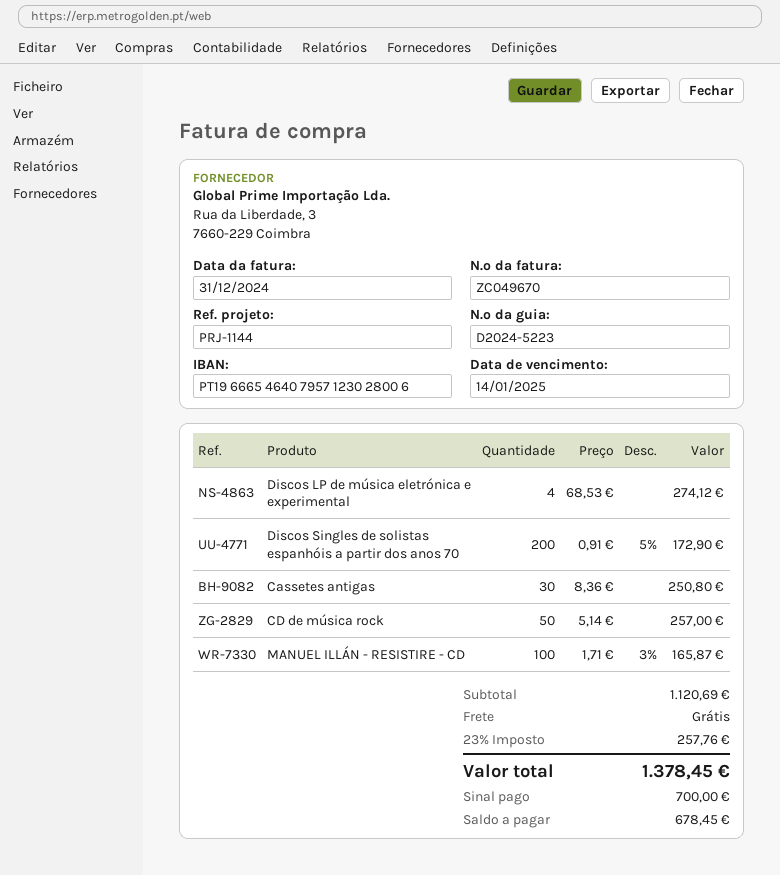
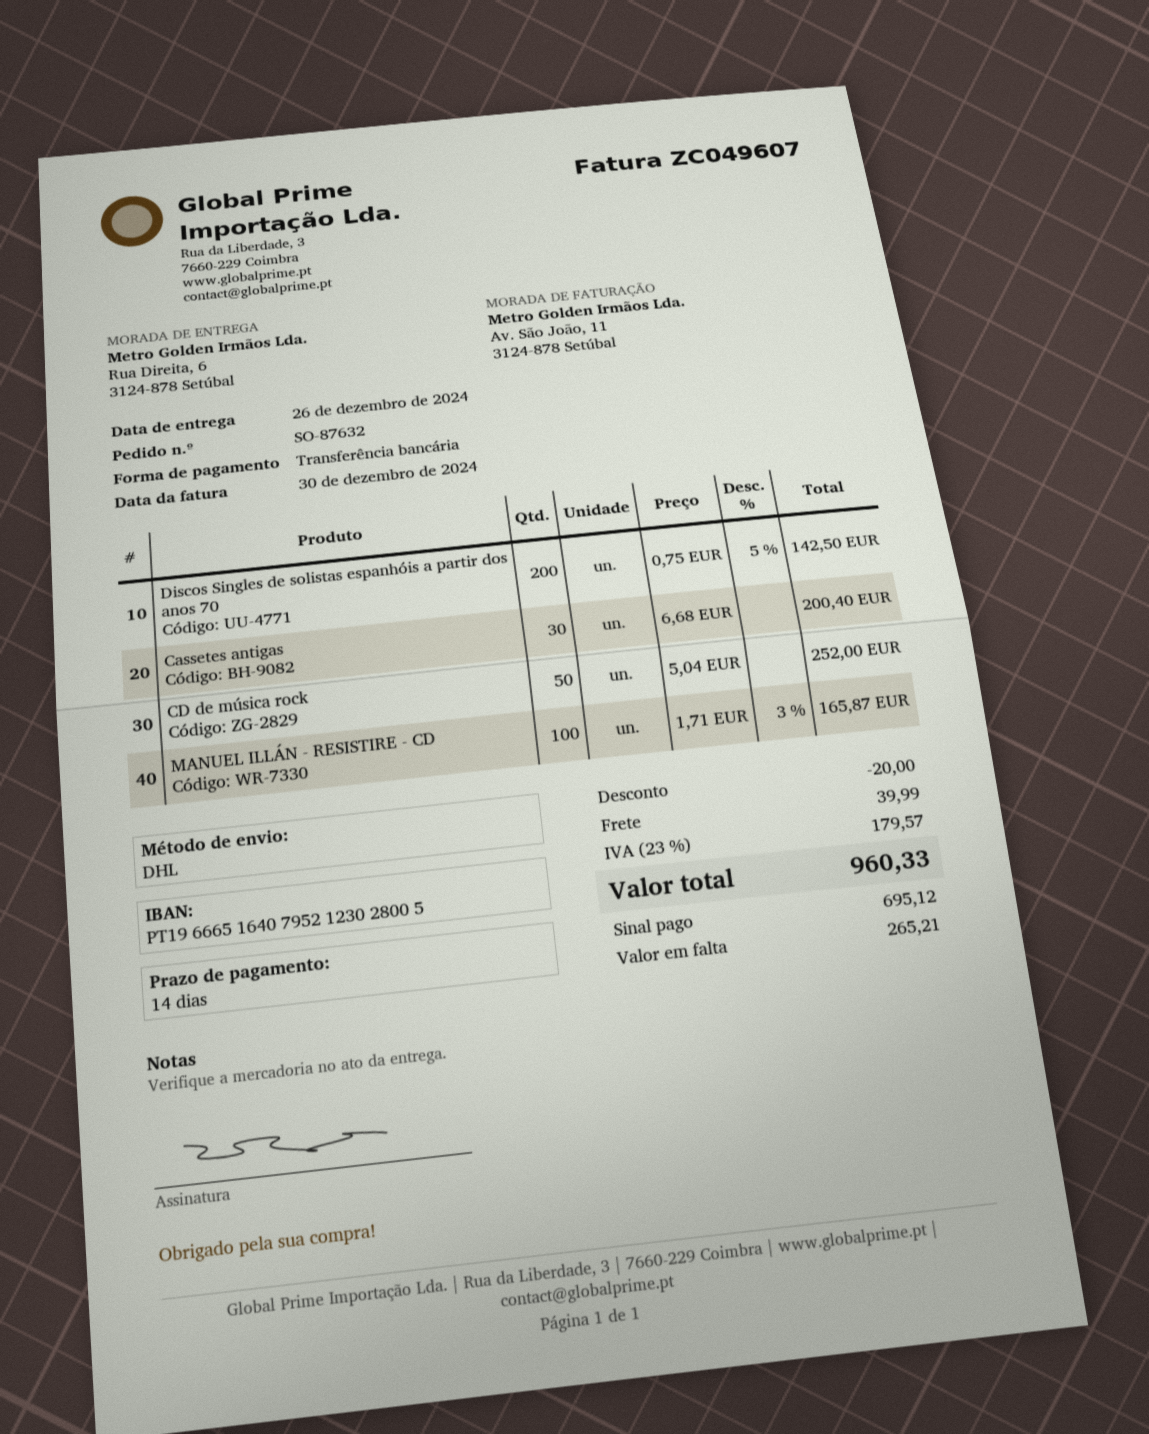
invoice number: ZC049670 -> ZC049607
invoice date: 2024-12-31 -> 2024-12-30
bank account: PT19666546407957123028006 -> PT19666516407952123028005
Discos LP de música eletrónica e experimental: 4 x 68.53 = 274.12 -> none
Discos Singles de solistas espanhóis a partir dos anos 70: 200 x 0.91 - 5% = 172.90 -> 200 x 0.75 - 5% = 142.50
Cassetes antigas: 30 x 8.36 = 250.80 -> 30 x 6.68 = 200.40
CD de música rock: 50 x 5.14 = 257.00 -> 50 x 5.04 = 252.00
discount: none -> 20.00
shipping: 0.00 -> 39.99
tax: 23% = 257.76 -> 23% = 179.57
total: 1378.45 -> 960.33
deposit: 700.00 -> 695.12
balance: 678.45 -> 265.21

